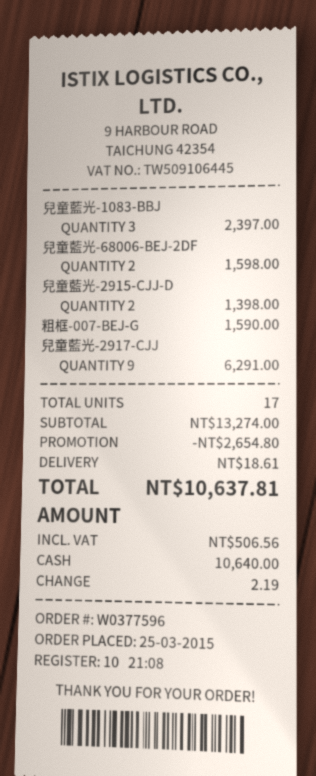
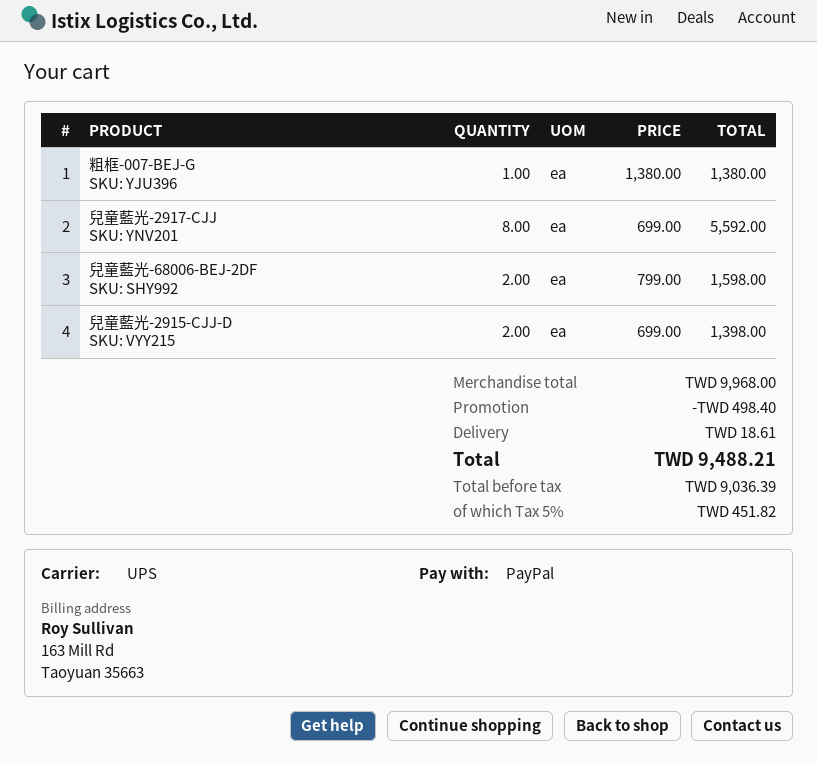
payment method: cash -> PayPal
兒童藍光-1083-BBJ: 3 for 2397.00 -> none
粗框-007-BEJ-G: 1 for 1590.00 -> 1 for 1380.00
兒童藍光-2917-CJJ: 9 for 6291.00 -> 8 for 5592.00
subtotal: 13274.00 -> 9968.00
discount: 2654.80 -> 498.40
tax: 506.56 -> 451.82
total: 10637.81 -> 9488.21

